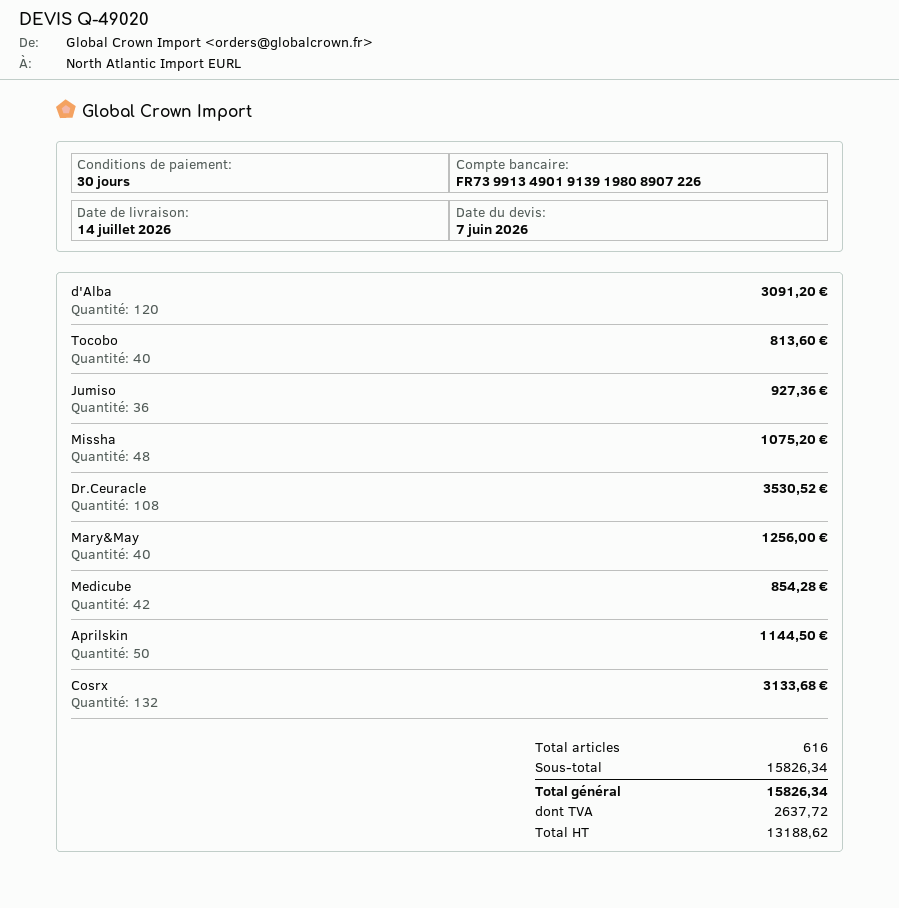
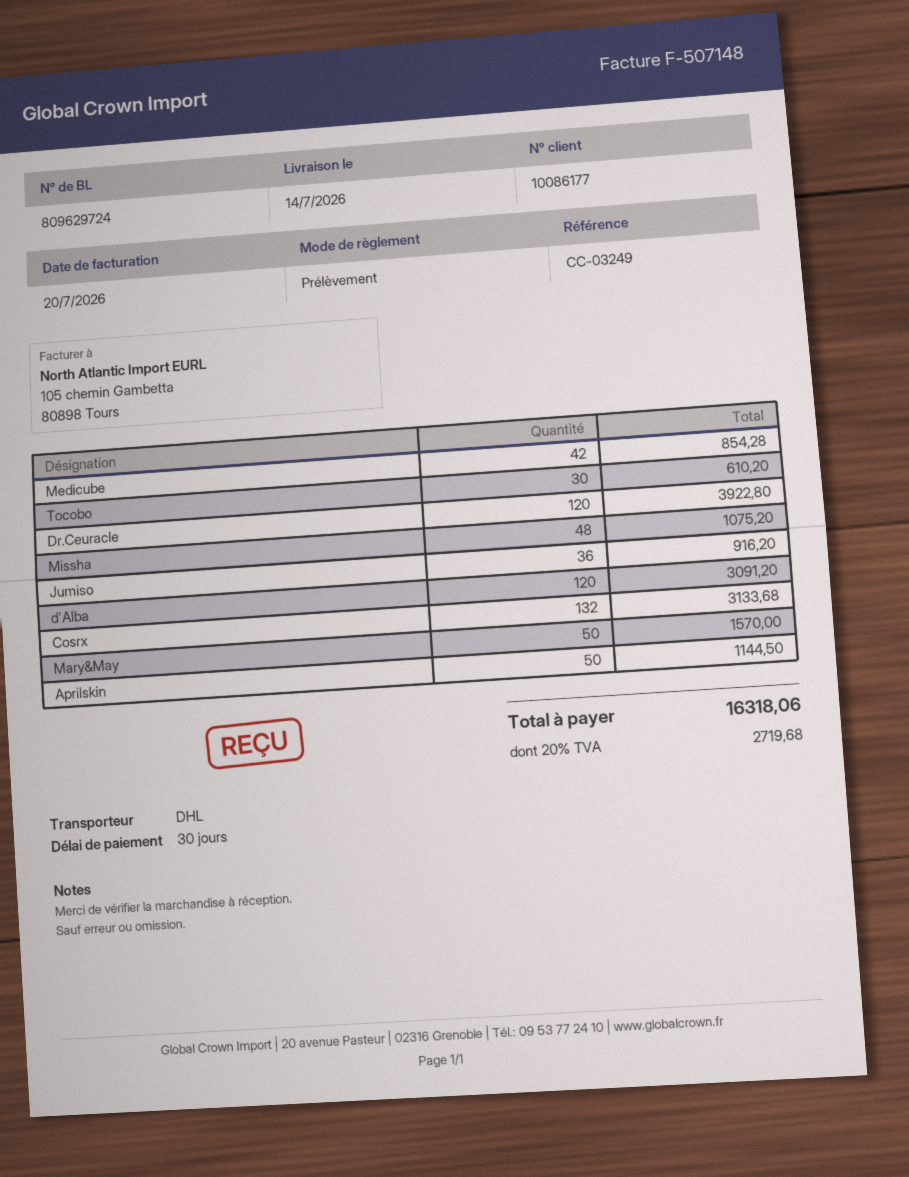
Tocobo: 40 for 813.60 -> 30 for 610.20
Jumiso: 36 for 927.36 -> 36 for 916.20
Dr.Ceuracle: 108 for 3530.52 -> 120 for 3922.80
Mary&May: 40 for 1256.00 -> 50 for 1570.00
tax: 2637.72 -> 2719.68
total: 15826.34 -> 16318.06

